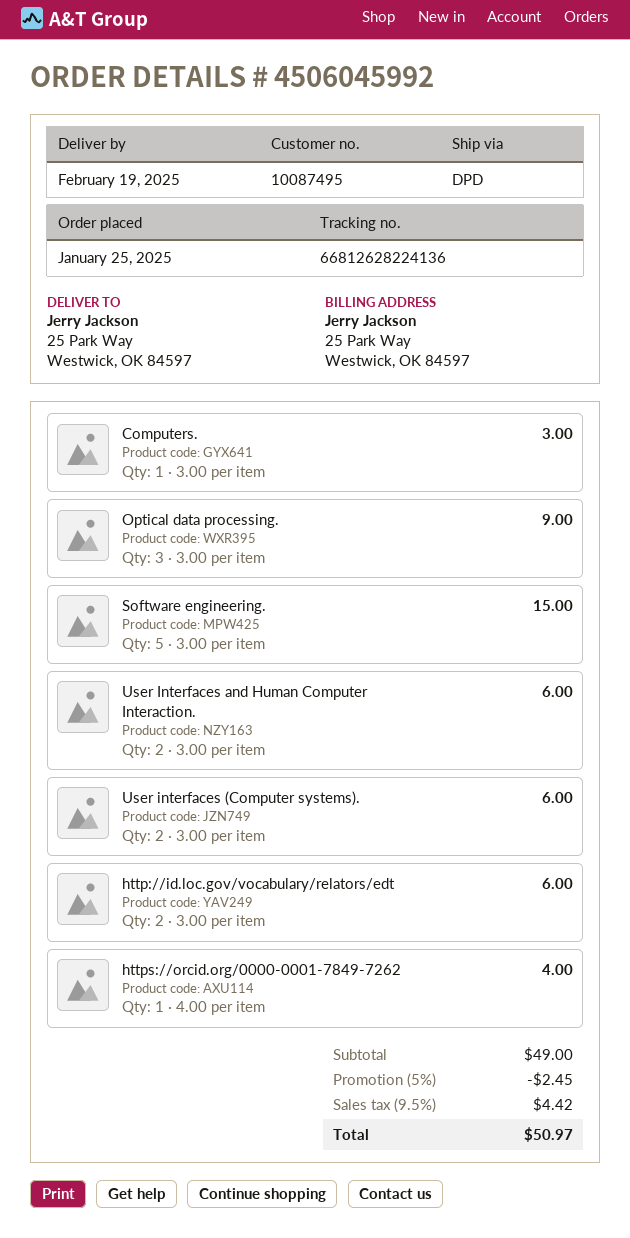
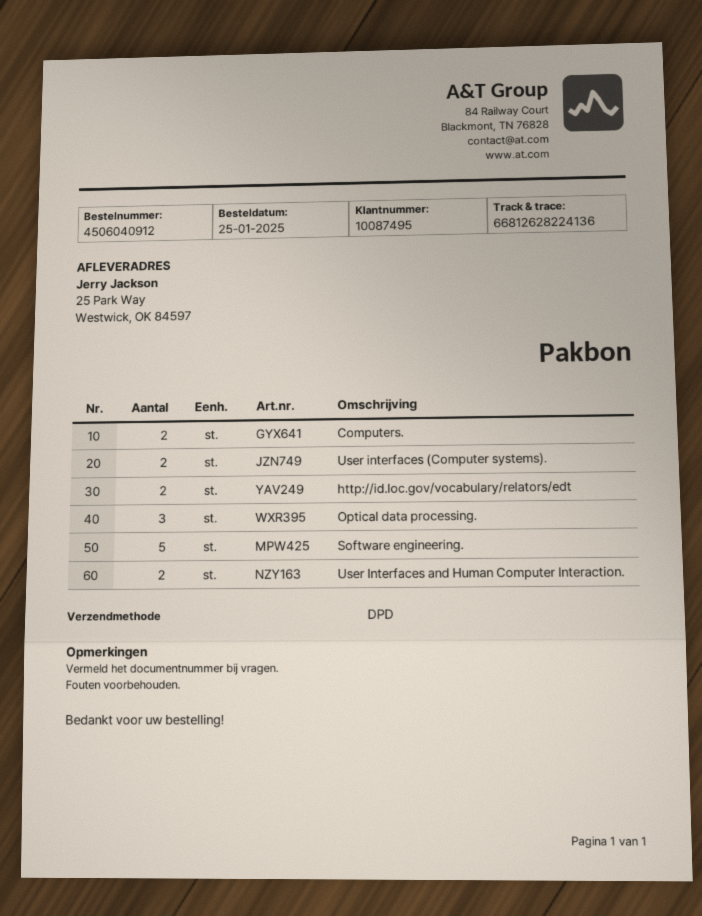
order number: 4506045992 -> 4506040912
Computers.: 1 -> 2
https://orcid.org/0000-0001-7849-7262: 1 -> none

